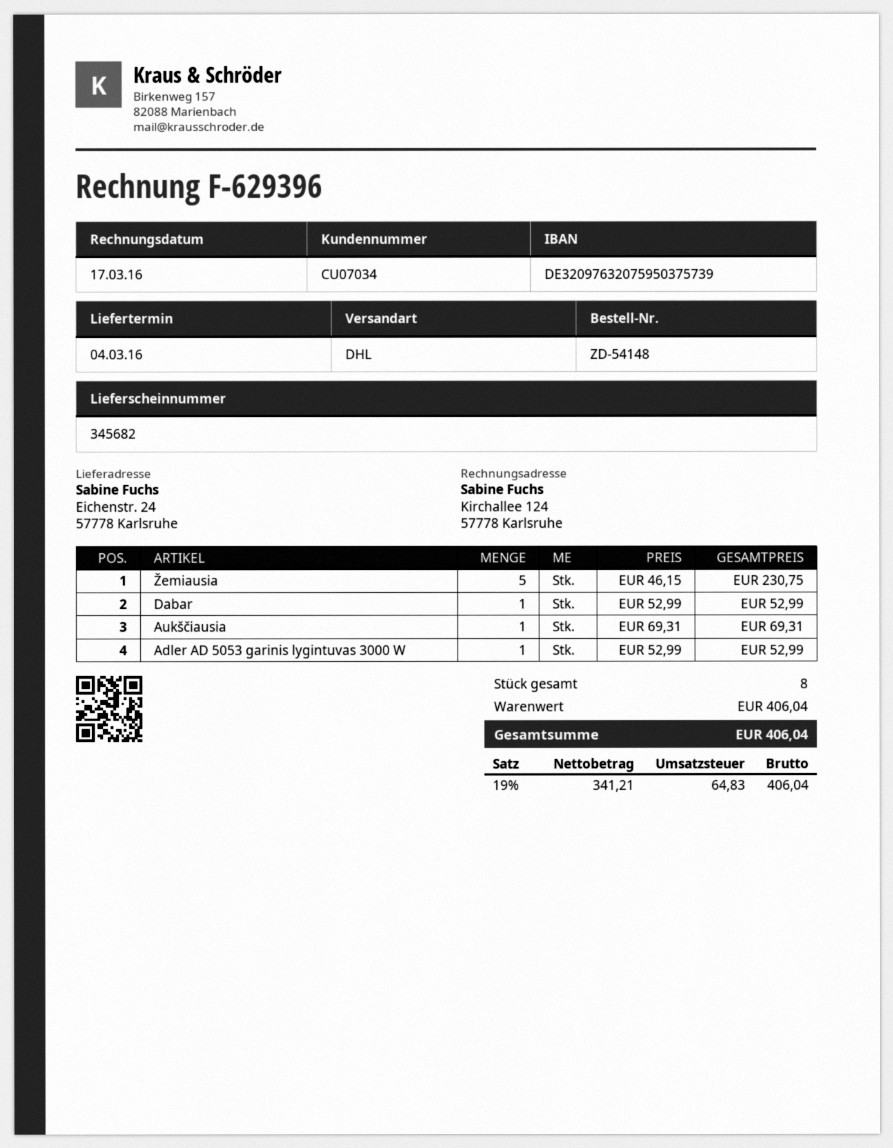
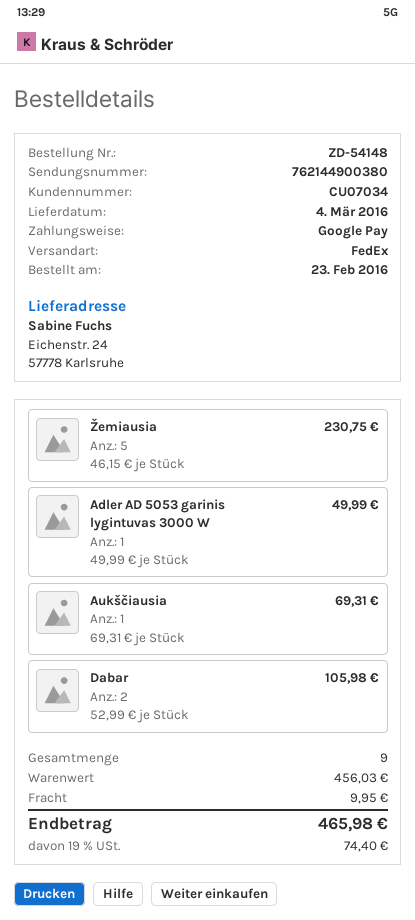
shipping method: DHL -> FedEx
Dabar: 1 x 52.99 = 52.99 -> 2 x 52.99 = 105.98
Adler AD 5053 garinis lygintuvas 3000 W: 1 x 52.99 = 52.99 -> 1 x 49.99 = 49.99
total quantity: 8 -> 9
subtotal: 406.04 -> 456.03
shipping: none -> 9.95
tax: 19% = 64.83 -> 19% = 74.40
total: 406.04 -> 465.98

